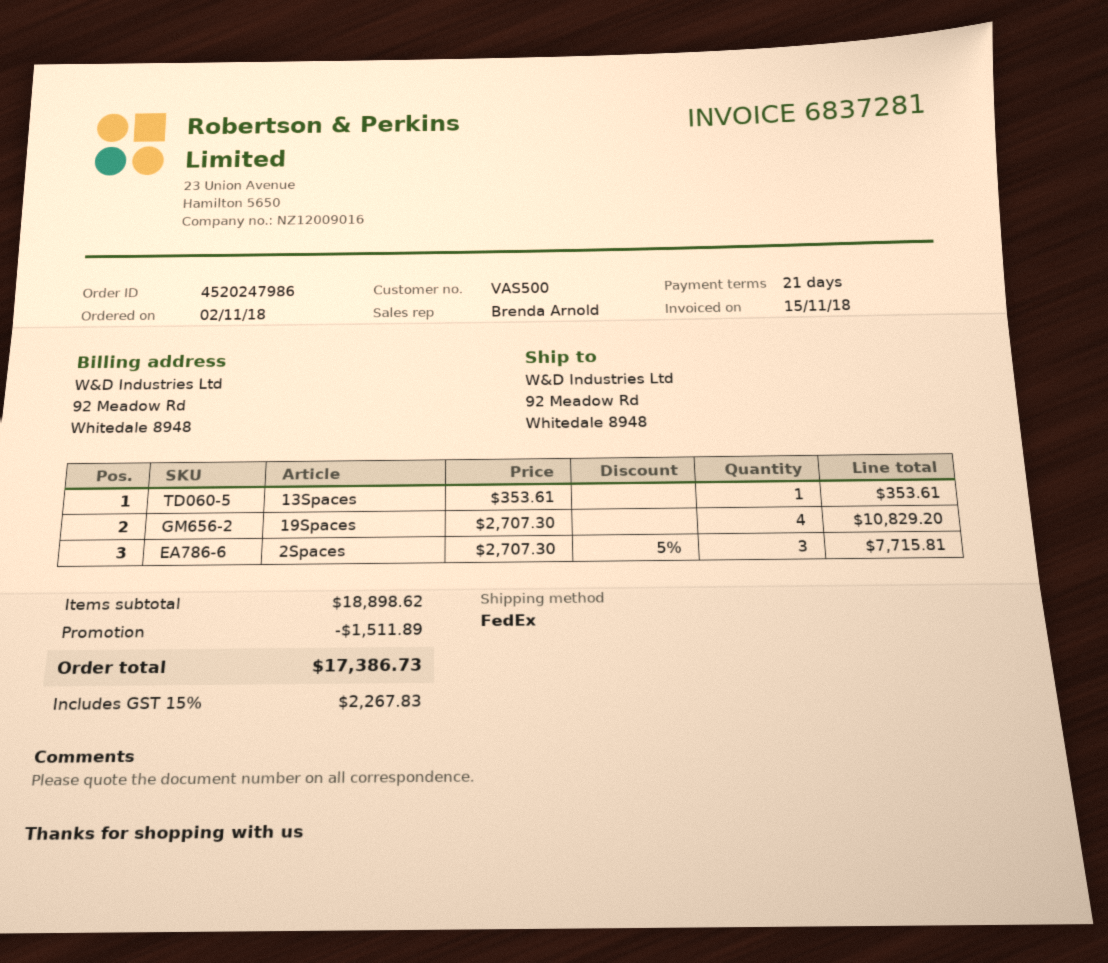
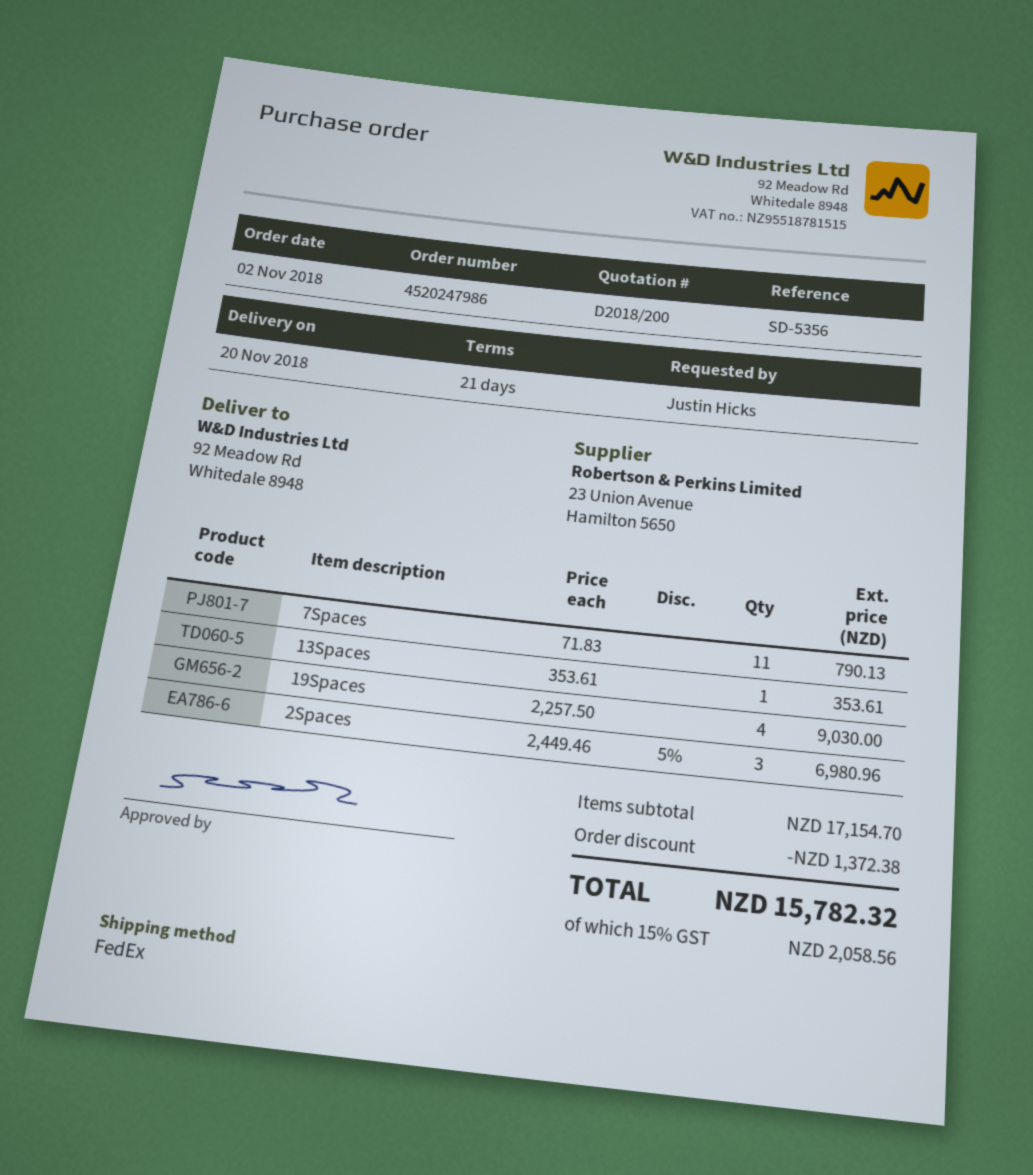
19Spaces: 4 x 2707.30 = 10829.20 -> 4 x 2257.50 = 9030.00
2Spaces: 3 x 2707.30 - 5% = 7715.81 -> 3 x 2449.46 - 5% = 6980.96
7Spaces: none -> 11 x 71.83 = 790.13
subtotal: 18898.62 -> 17154.70
discount: 1511.89 -> 1372.38
tax: 15% = 2267.83 -> 15% = 2058.56
total: 17386.73 -> 15782.32

